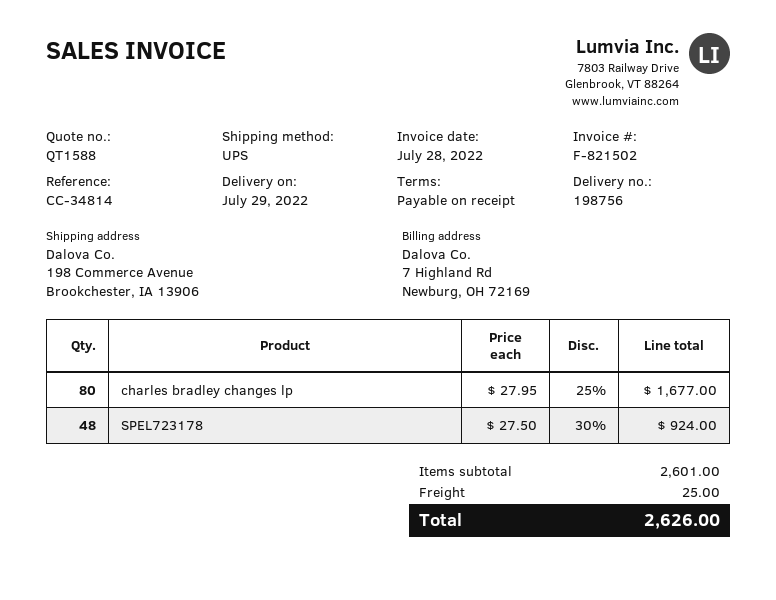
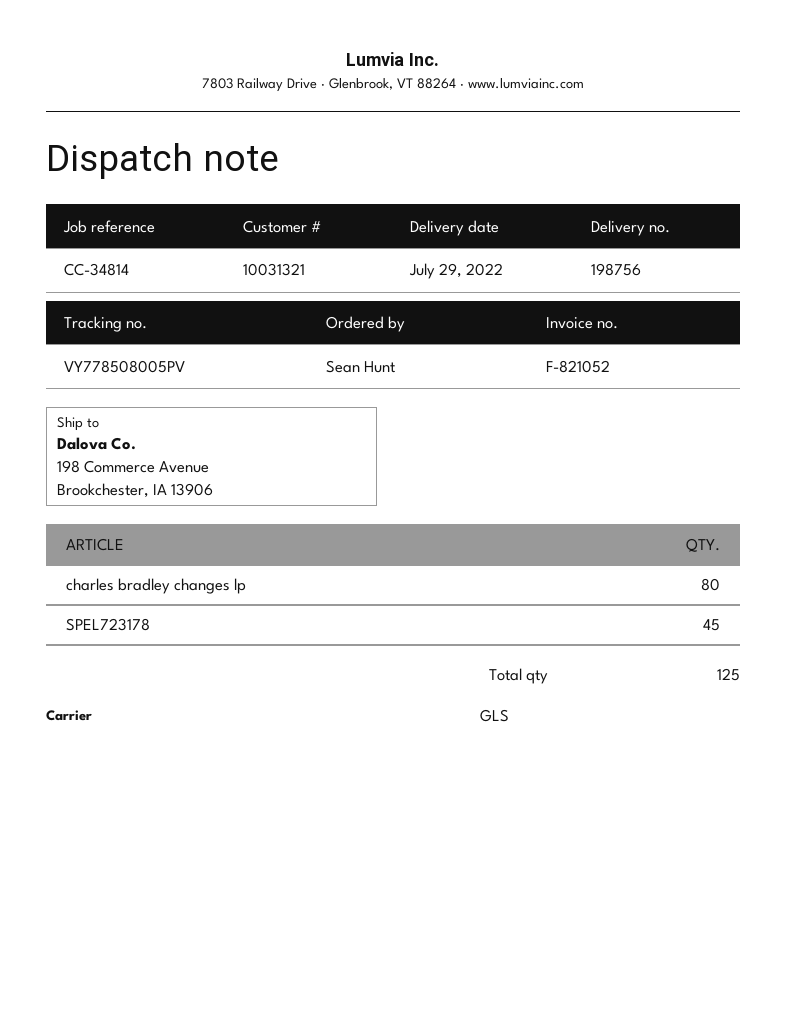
invoice number: F-821502 -> F-821052
shipping method: UPS -> GLS
SPEL723178: 48 -> 45

